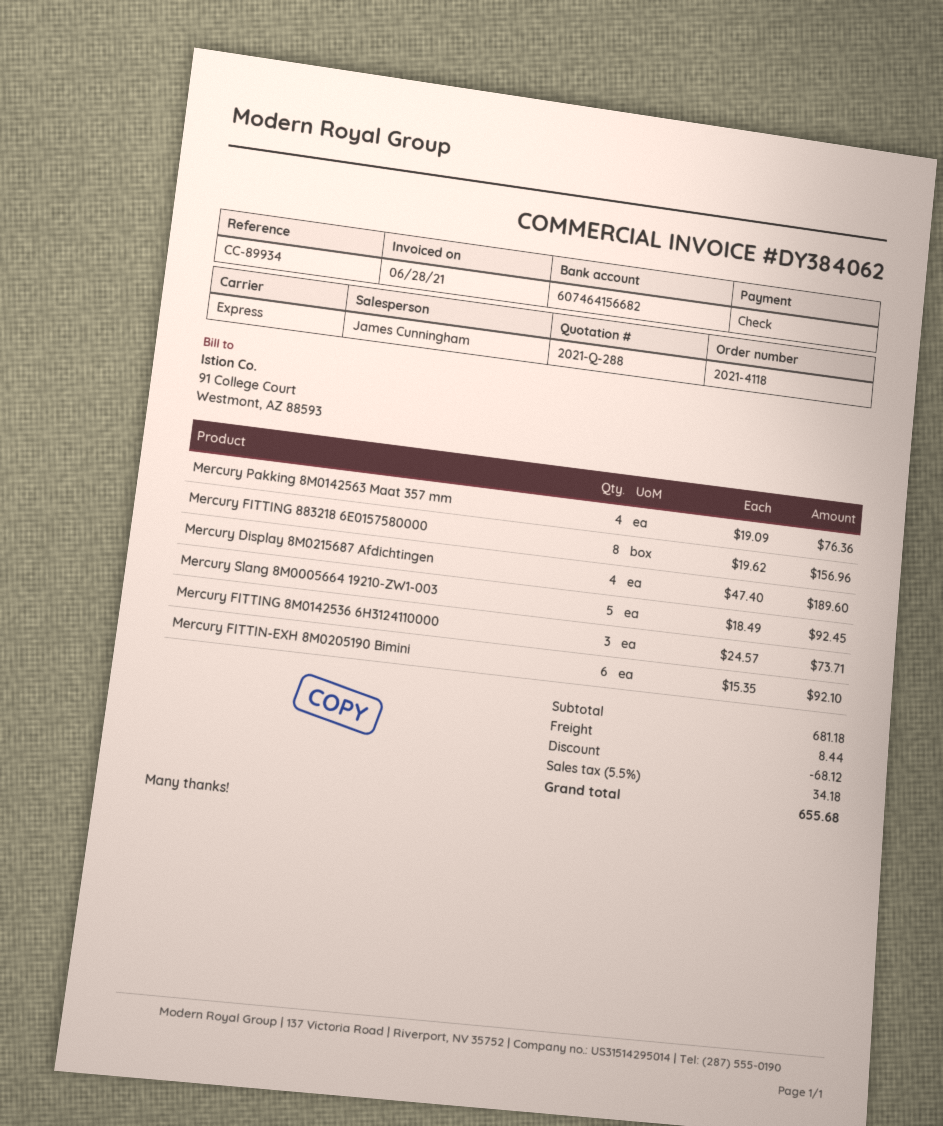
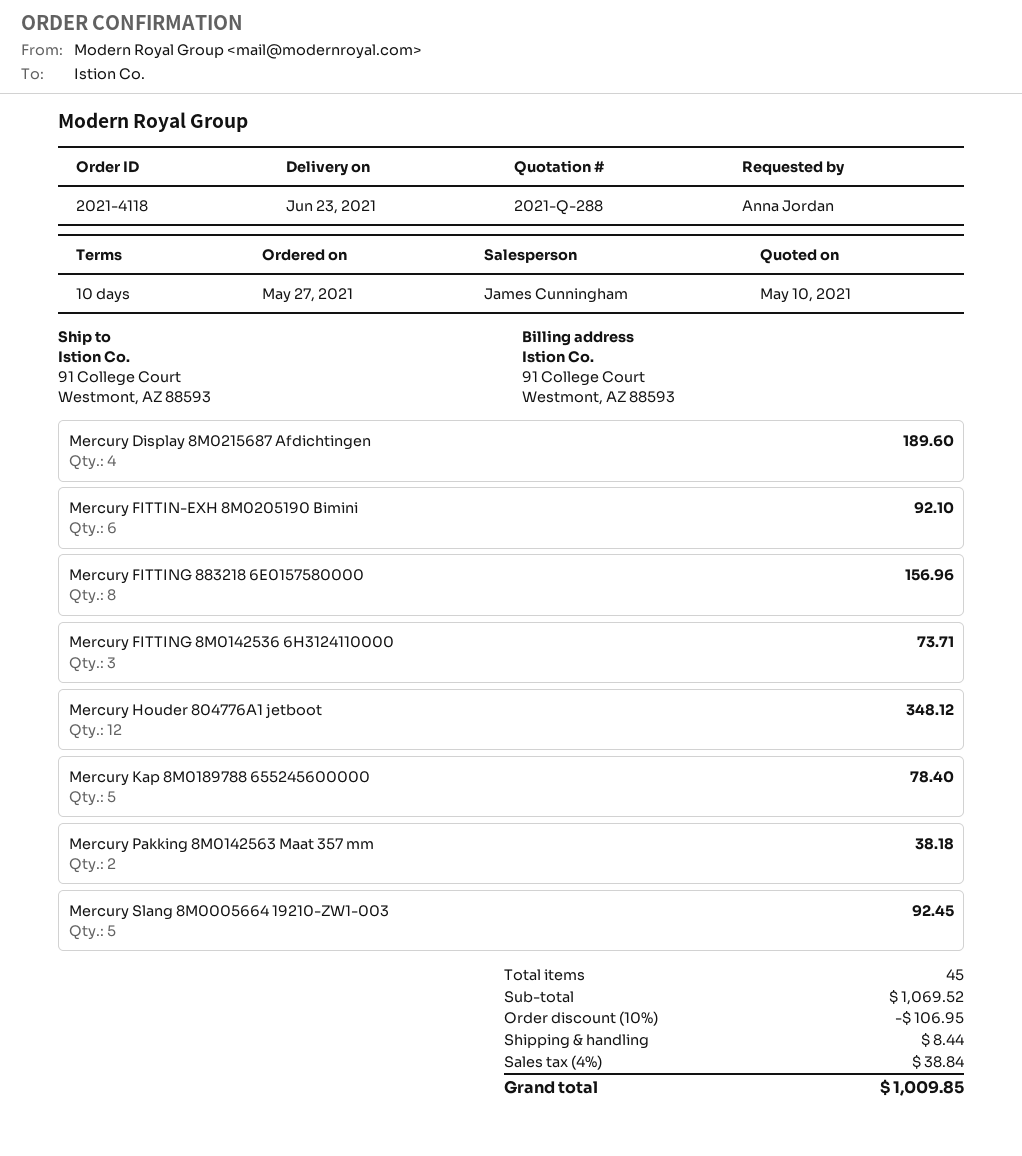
Mercury Pakking 8M0142563 Maat 357 mm: 4 for 76.36 -> 2 for 38.18
Mercury Houder 804776A1 jetboot: none -> 12 for 348.12
Mercury Kap 8M0189788 655245600000: none -> 5 for 78.40
subtotal: 681.18 -> 1069.52
discount: 68.12 -> 106.95
tax: 5.5% = 34.18 -> 4% = 38.84
total: 655.68 -> 1009.85

